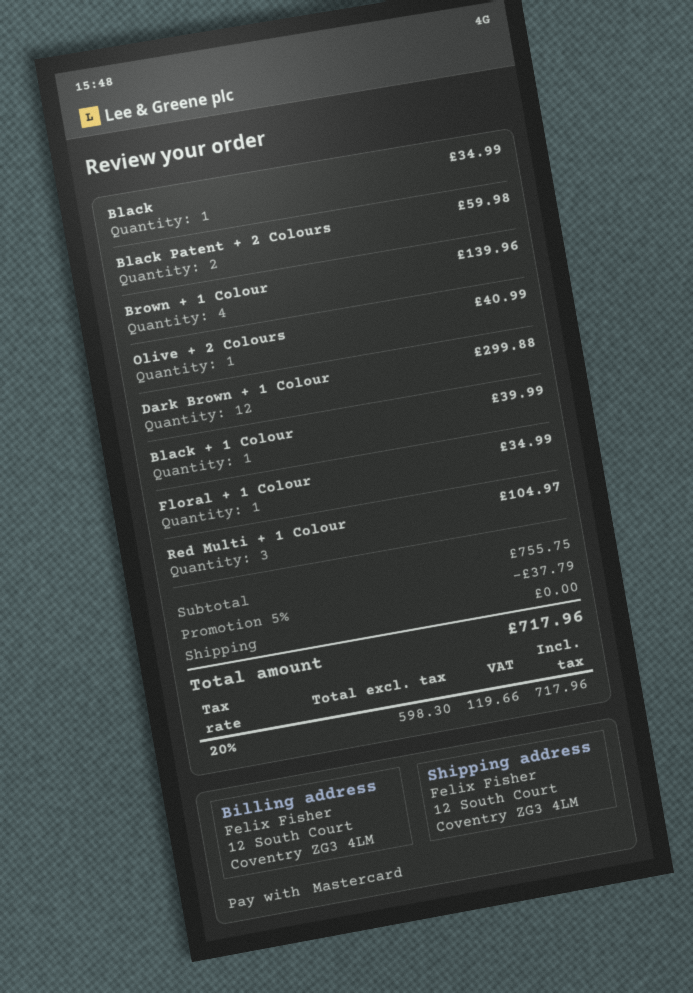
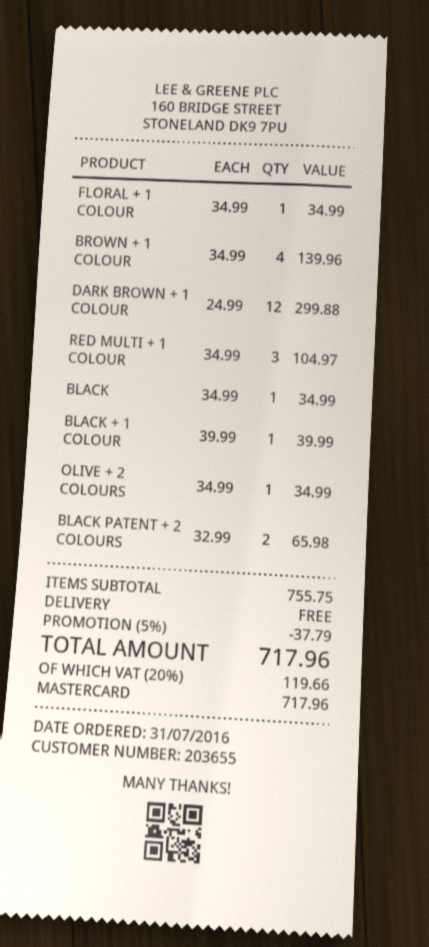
Black Patent + 2 Colours: 2 for 59.98 -> 2 for 65.98
Olive + 2 Colours: 1 for 40.99 -> 1 for 34.99

